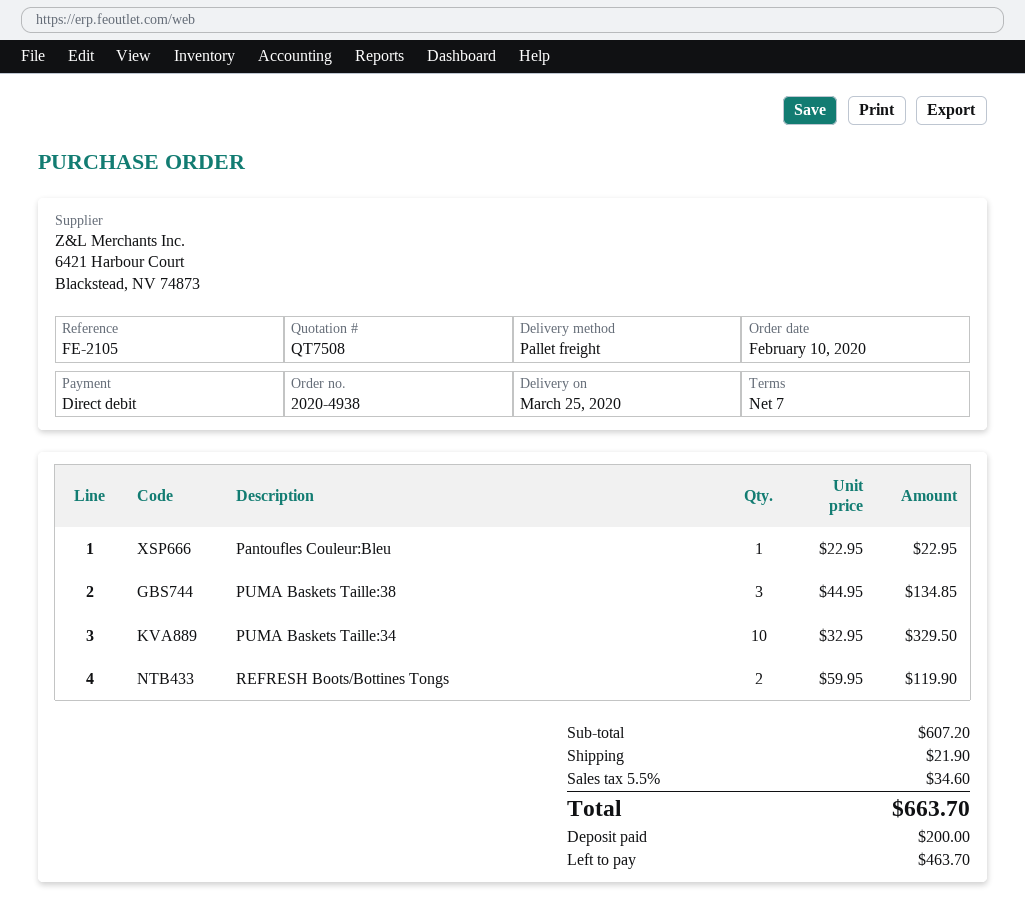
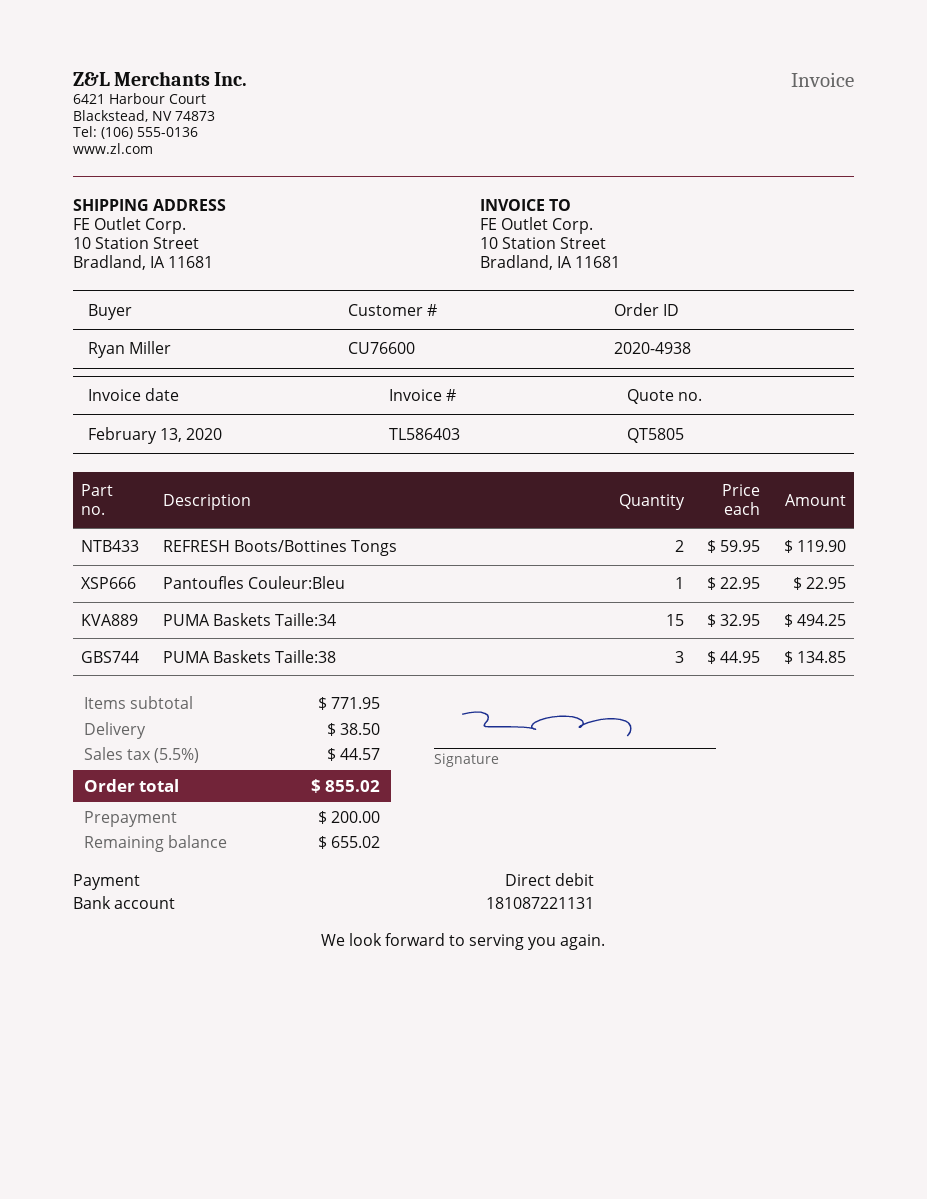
quote number: QT7508 -> QT5805
PUMA Baskets Taille:34: 10 x 32.95 = 329.50 -> 15 x 32.95 = 494.25
subtotal: 607.20 -> 771.95
shipping: 21.90 -> 38.50
tax: 5.5% = 34.60 -> 5.5% = 44.57
total: 663.70 -> 855.02
balance: 463.70 -> 655.02

